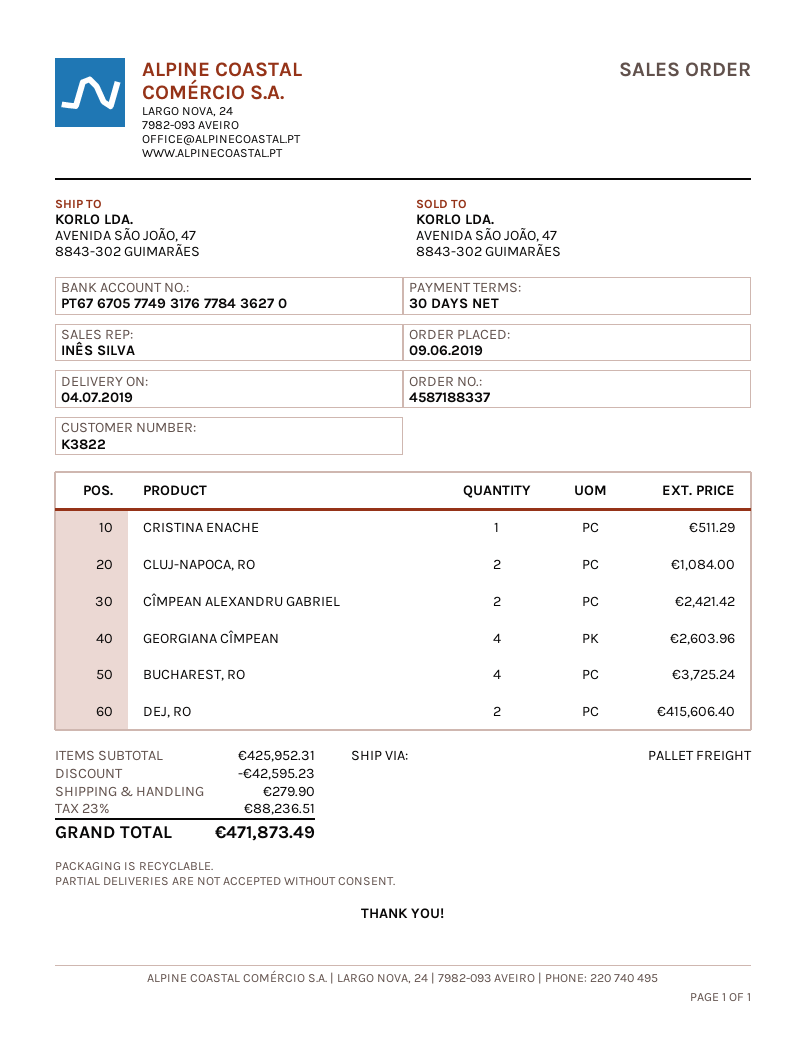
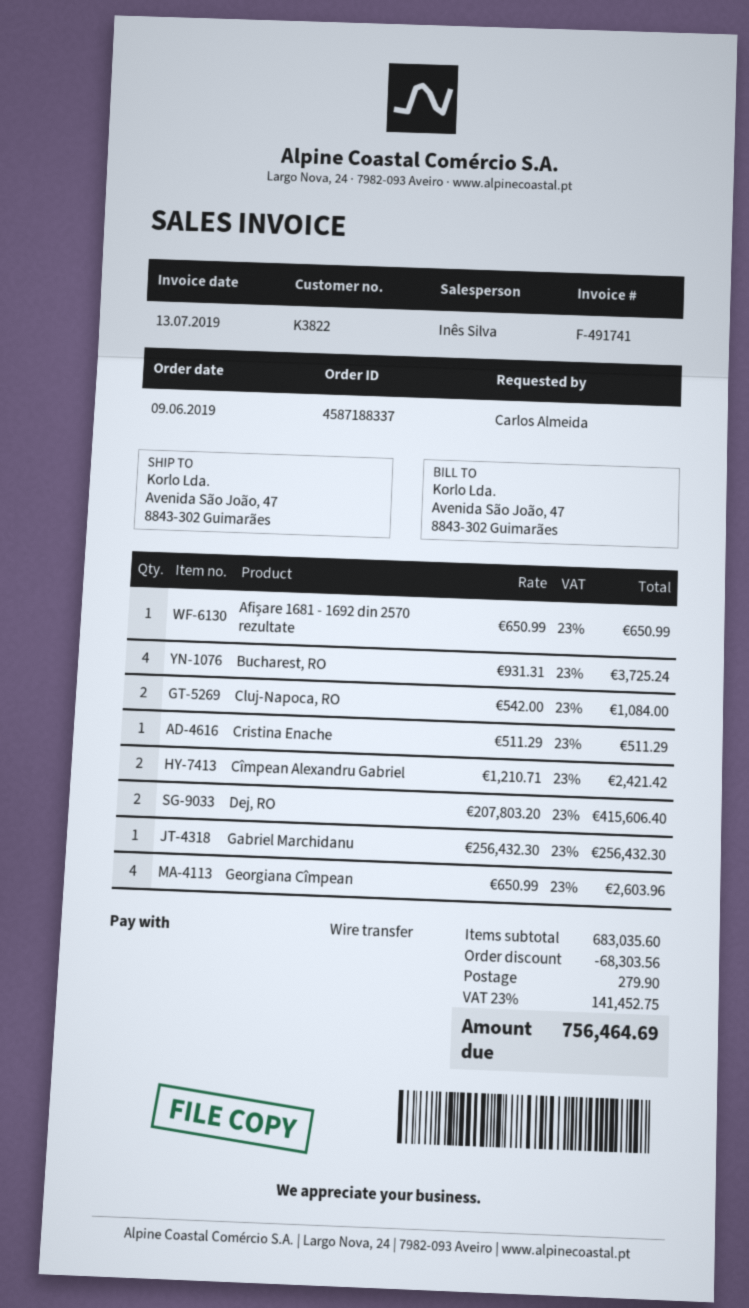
Afișare 1681 - 1692 din 2570 rezultate: none -> 1 for 650.99
Gabriel Marchidanu: none -> 1 for 256432.30
subtotal: 425952.31 -> 683035.60
discount: 42595.23 -> 68303.56
tax: 23% = 88236.51 -> 23% = 141452.75
total: 471873.49 -> 756464.69

